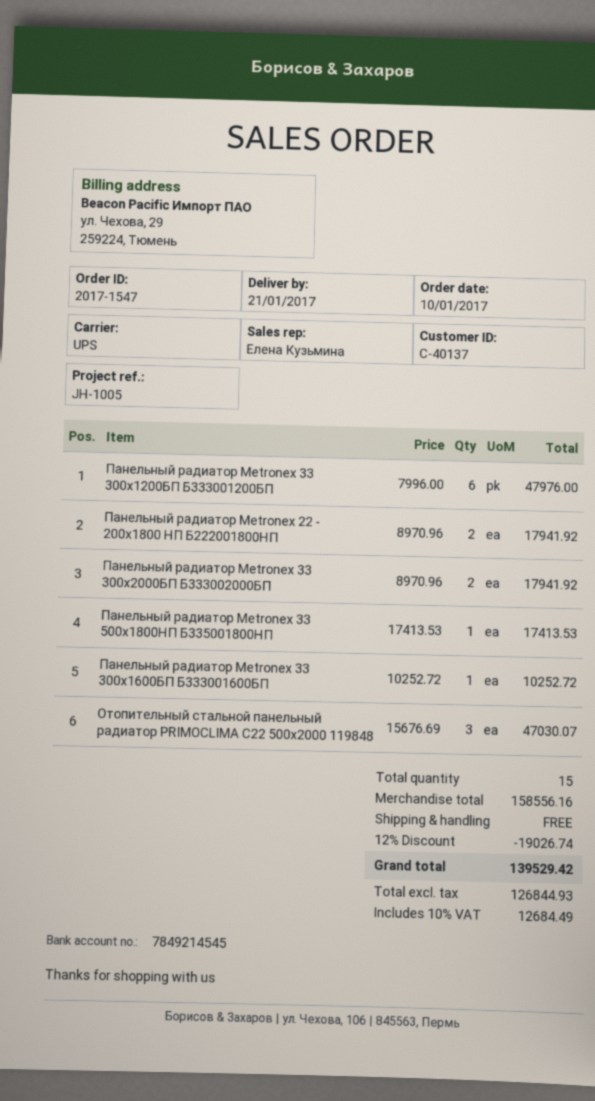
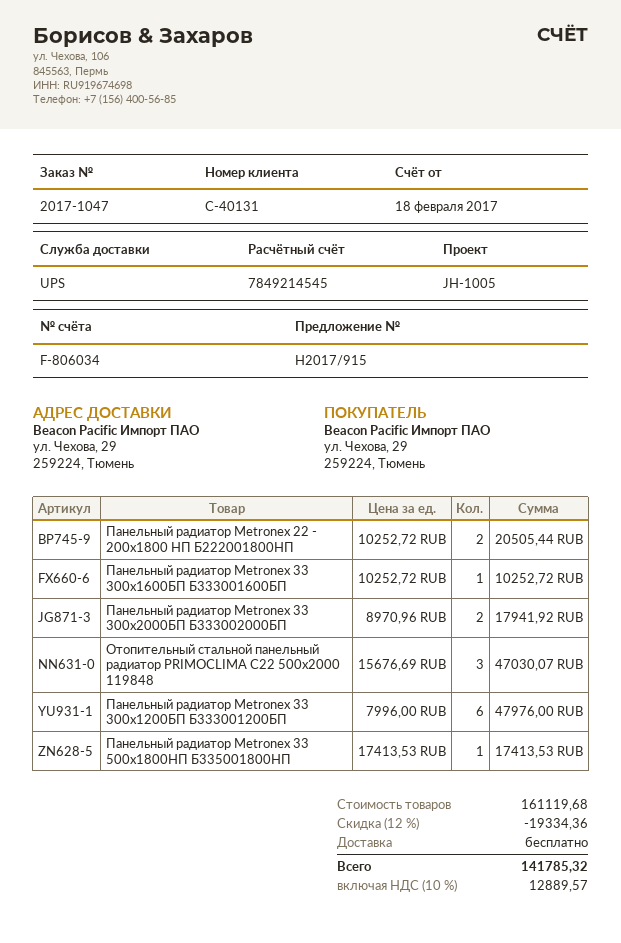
order number: 2017-1547 -> 2017-1047
customer number: C-40137 -> C-40131
Панельный радиатор Metronex 22 - 200х1800 НП Б222001800НП: 2 x 8970.96 = 17941.92 -> 2 x 10252.72 = 20505.44
subtotal: 158556.16 -> 161119.68
discount: 12% = 19026.74 -> 12% = 19334.36
tax: 10% = 12684.49 -> 10% = 12889.57
total: 139529.42 -> 141785.32

